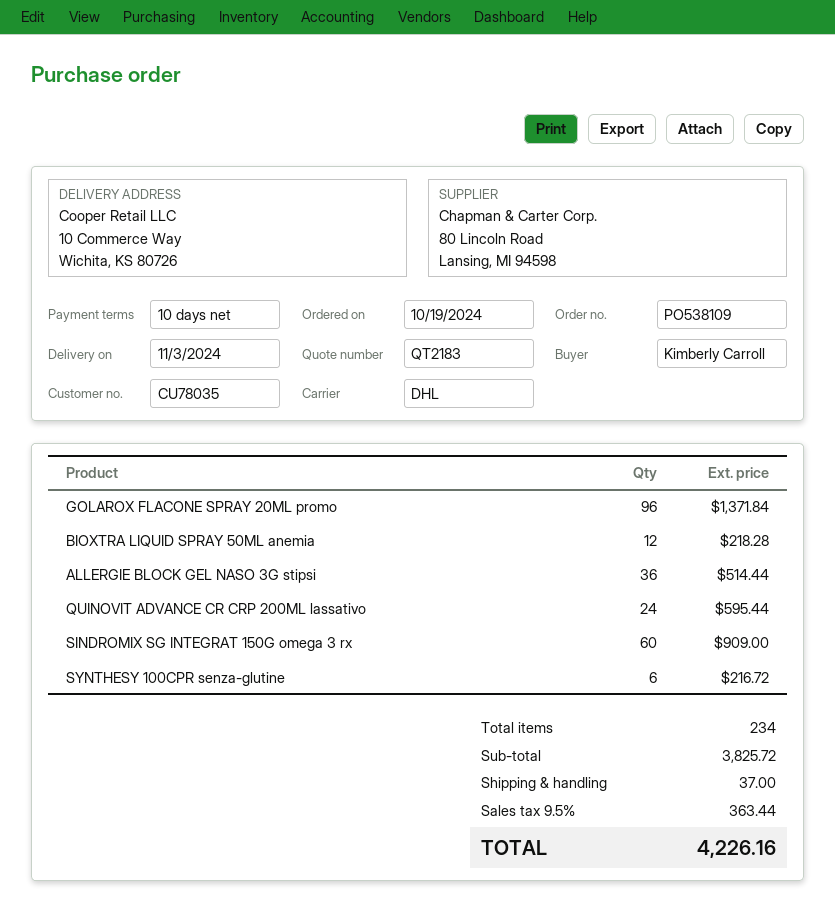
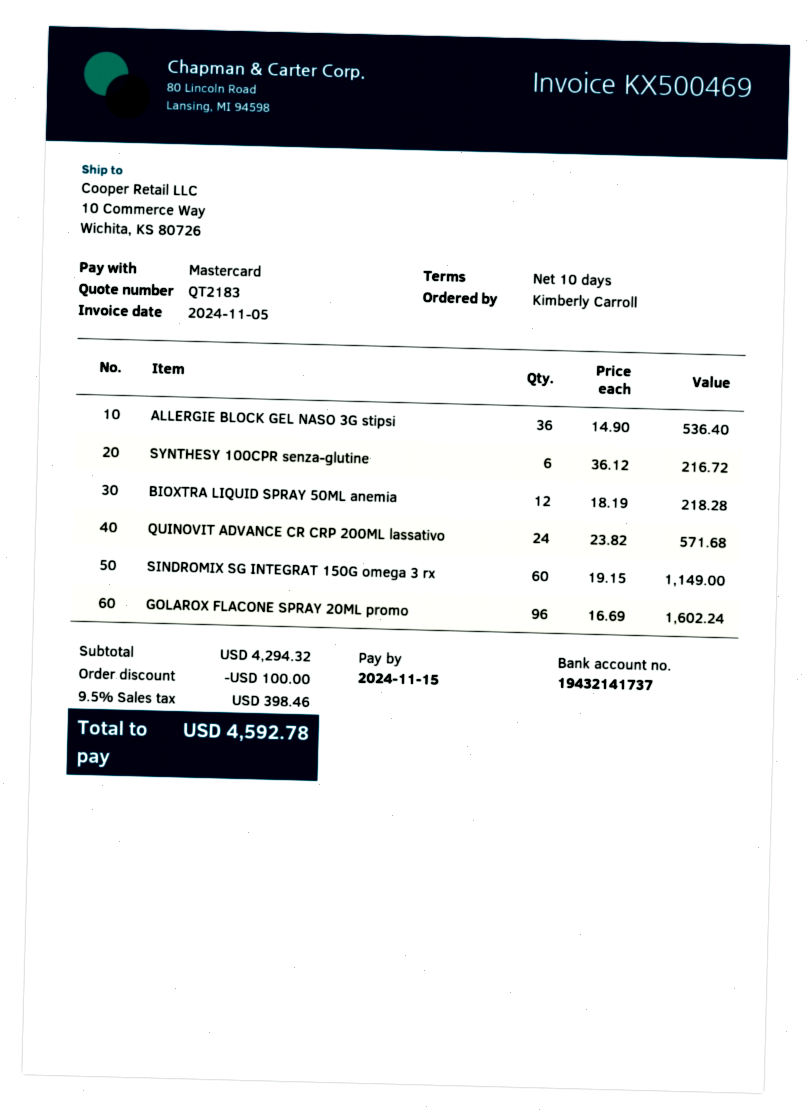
GOLAROX FLACONE SPRAY 20ML promo: 96 for 1371.84 -> 96 for 1602.24
ALLERGIE BLOCK GEL NASO 3G stipsi: 36 for 514.44 -> 36 for 536.40
QUINOVIT ADVANCE CR CRP 200ML lassativo: 24 for 595.44 -> 24 for 571.68
SINDROMIX SG INTEGRAT 150G omega 3 rx: 60 for 909.00 -> 60 for 1149.00
subtotal: 3825.72 -> 4294.32
discount: none -> 100.00
shipping: 37.00 -> none
tax: 9.5% = 363.44 -> 9.5% = 398.46
total: 4226.16 -> 4592.78

